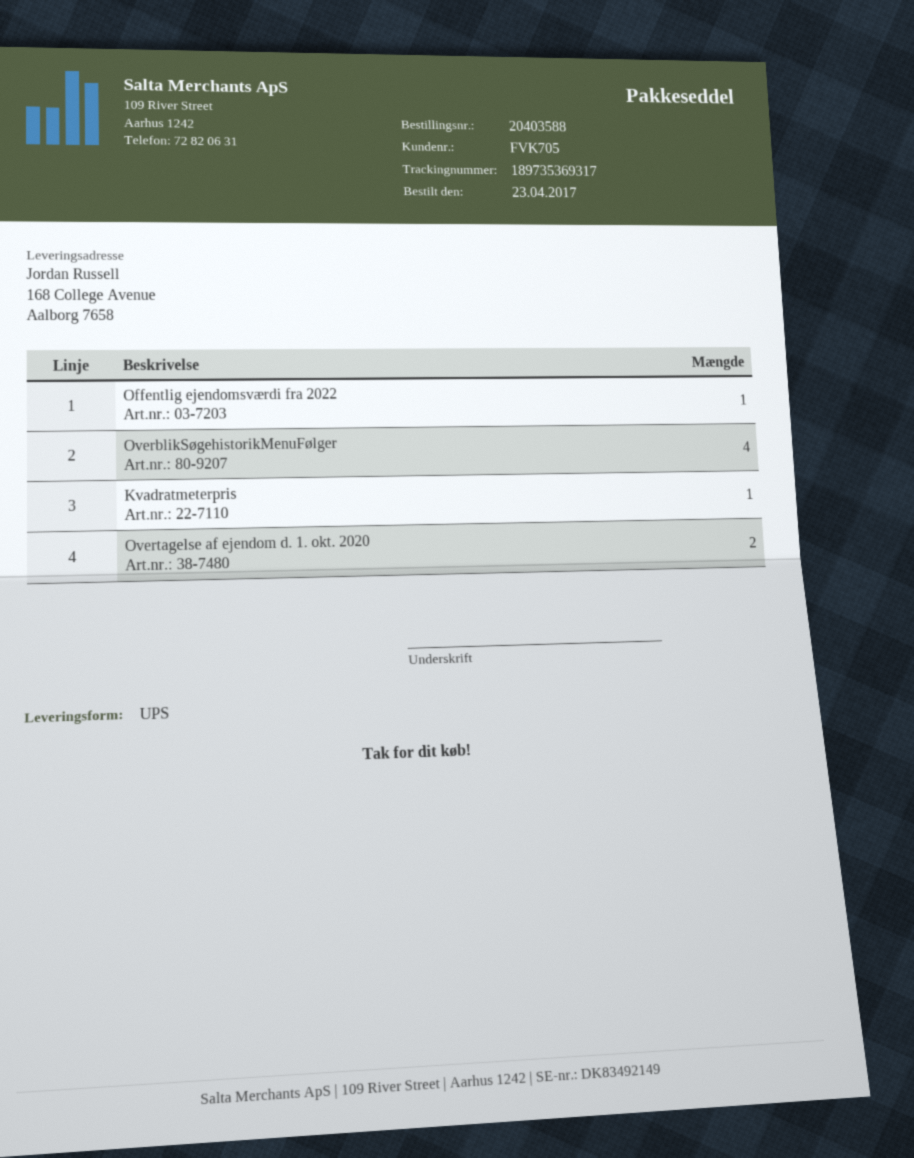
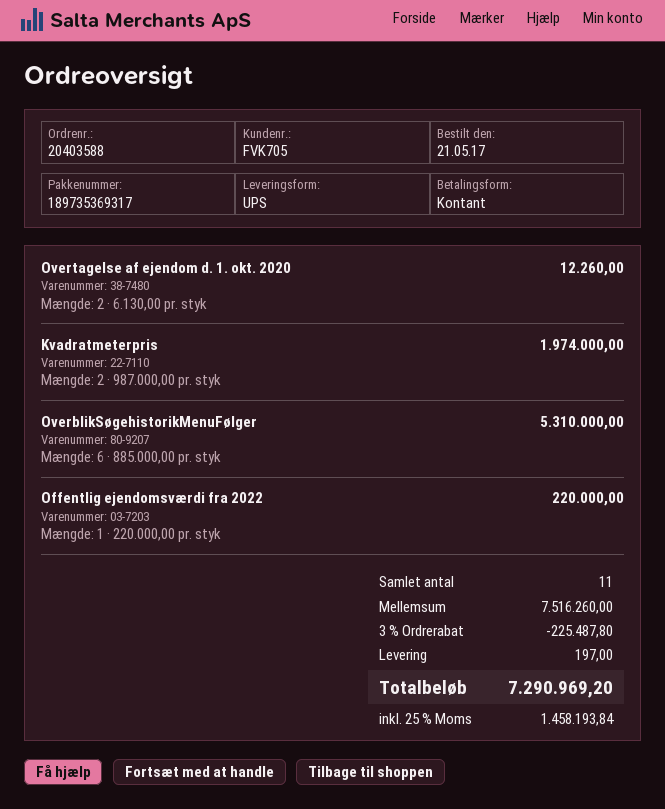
order date: 2017-04-23 -> 2017-05-21
OverblikSøgehistorikMenuFølger: 4 -> 6
Kvadratmeterpris: 1 -> 2

